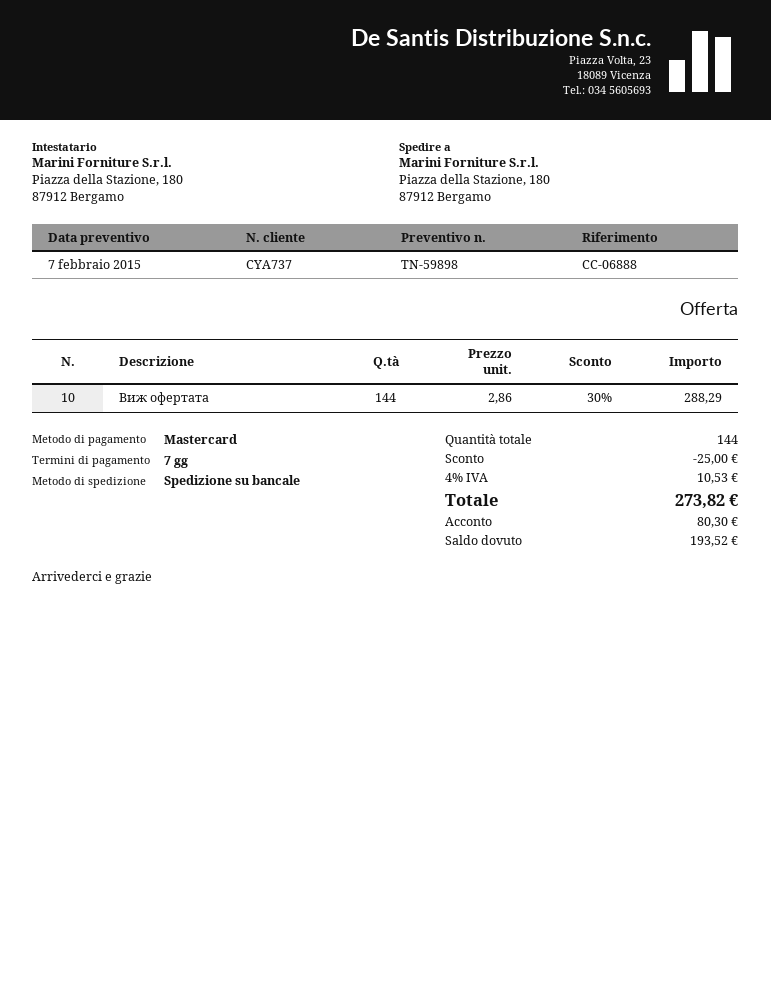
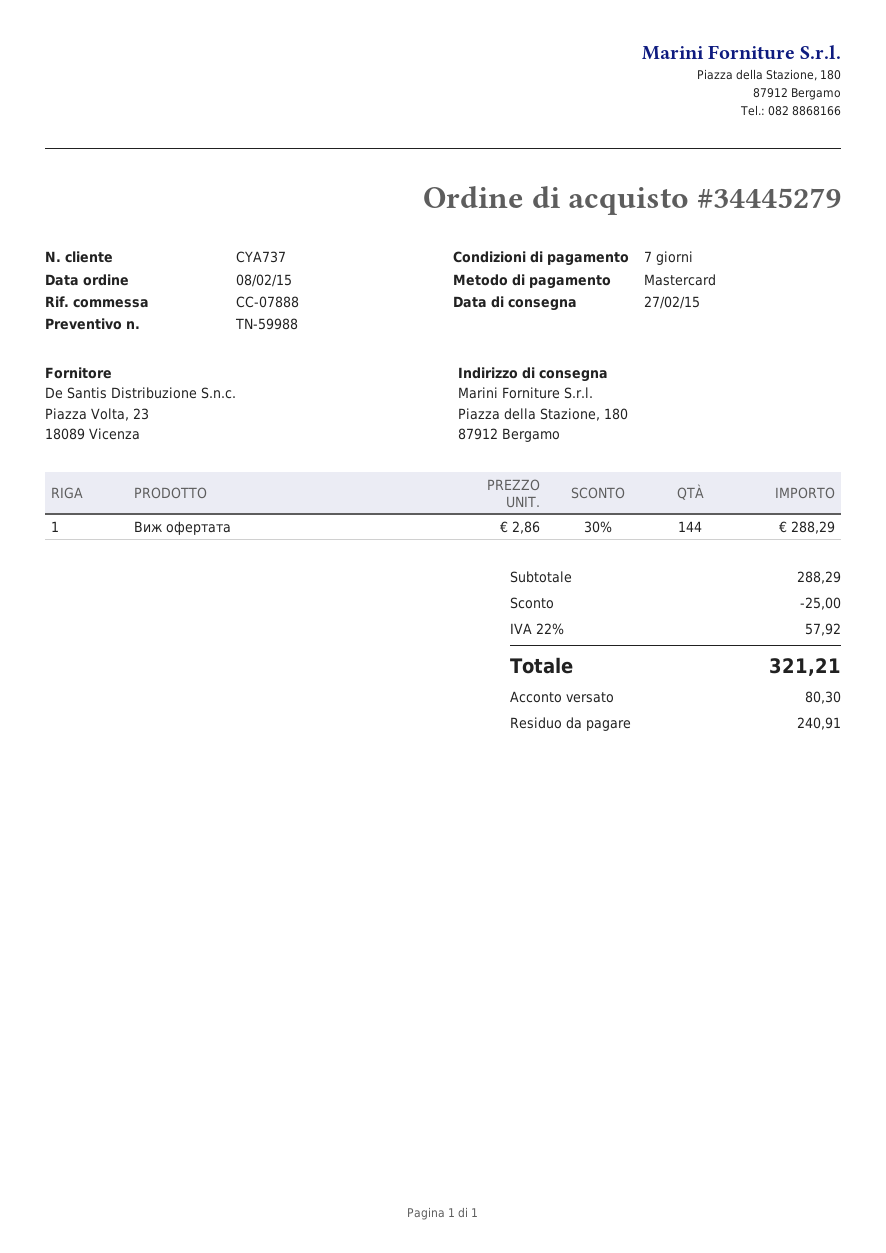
quote number: TN-59898 -> TN-59988
reference: CC-06888 -> CC-07888
tax: 4% = 10.53 -> 22% = 57.92
total: 273.82 -> 321.21
balance: 193.52 -> 240.91

